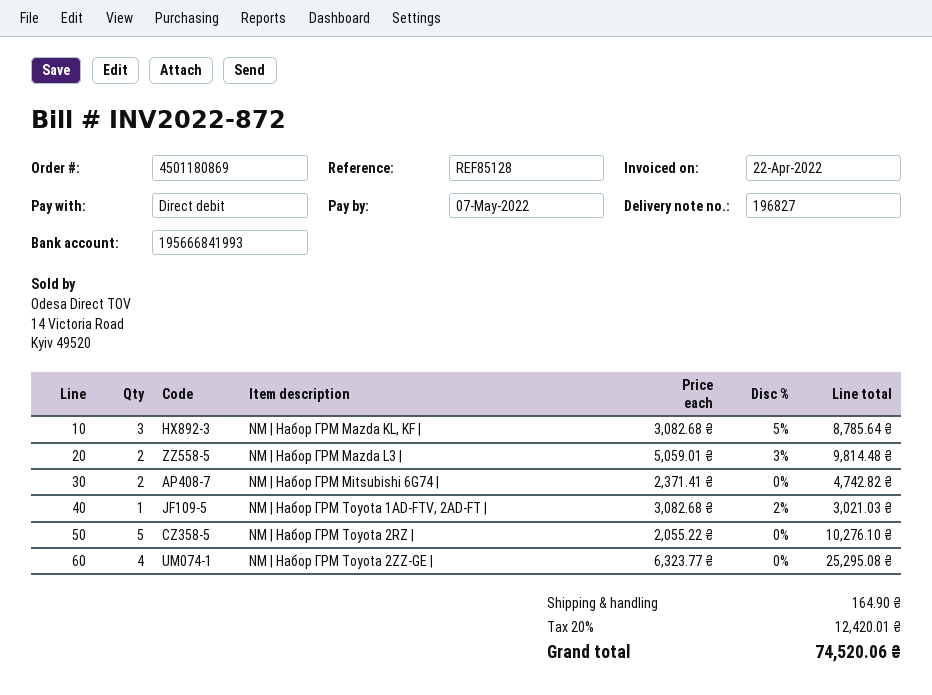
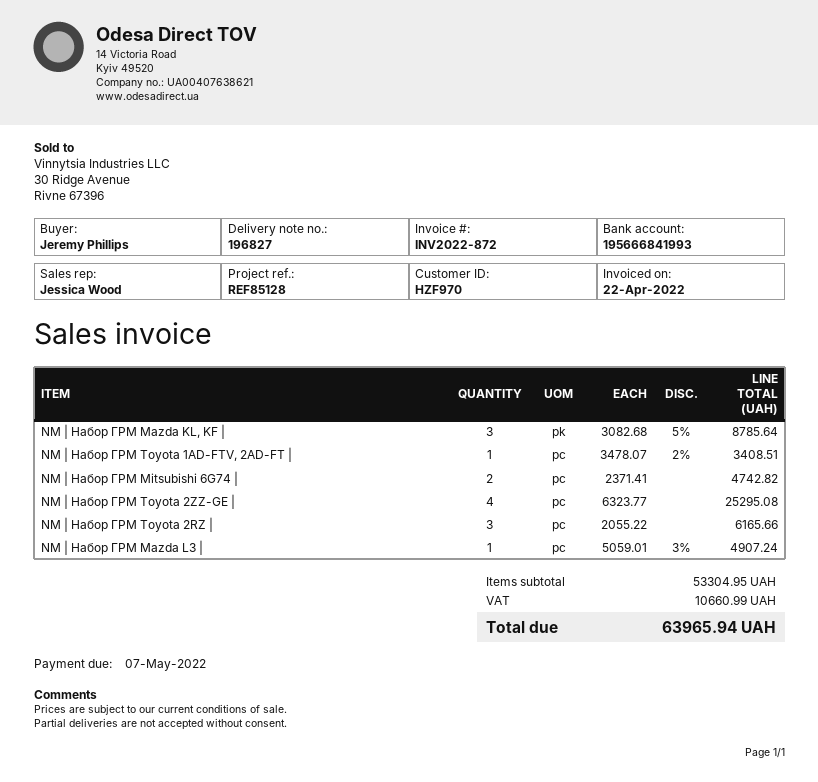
NM | Набор ГРМ Mazda L3 |: 2 x 5059.01 - 3% = 9814.48 -> 1 x 5059.01 - 3% = 4907.24
NM | Набор ГРМ Toyota 1AD-FTV, 2AD-FT |: 1 x 3082.68 - 2% = 3021.03 -> 1 x 3478.07 - 2% = 3408.51
NM | Набор ГРМ Toyota 2RZ |: 5 x 2055.22 = 10276.10 -> 3 x 2055.22 = 6165.66
shipping: 164.90 -> none
tax: 12420.01 -> 10660.99
total: 74520.06 -> 63965.94

